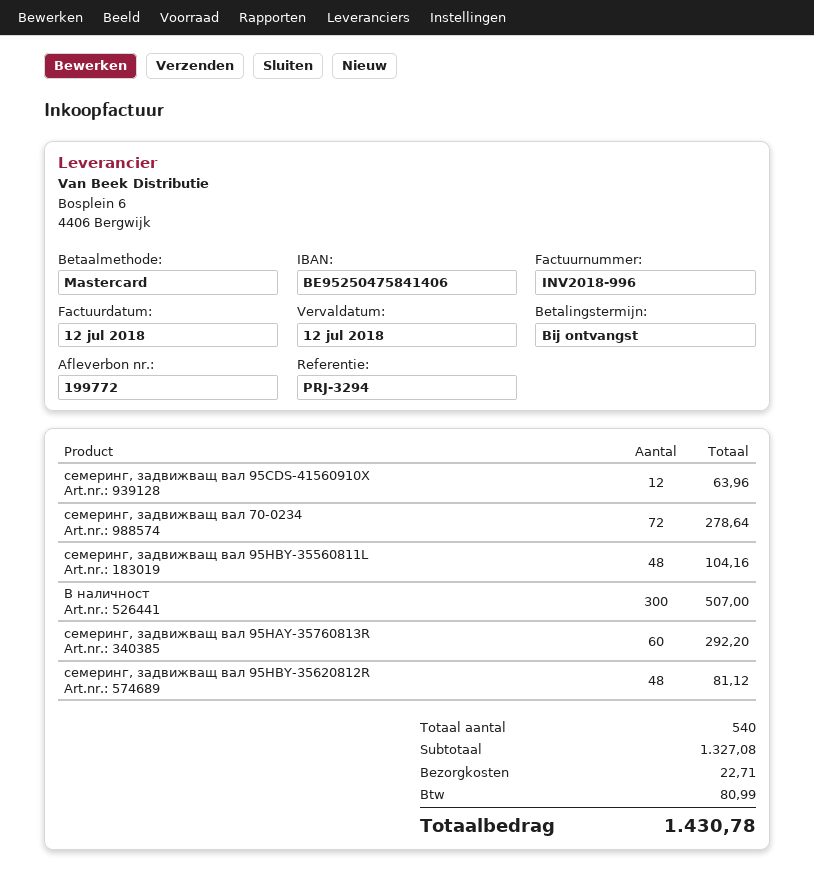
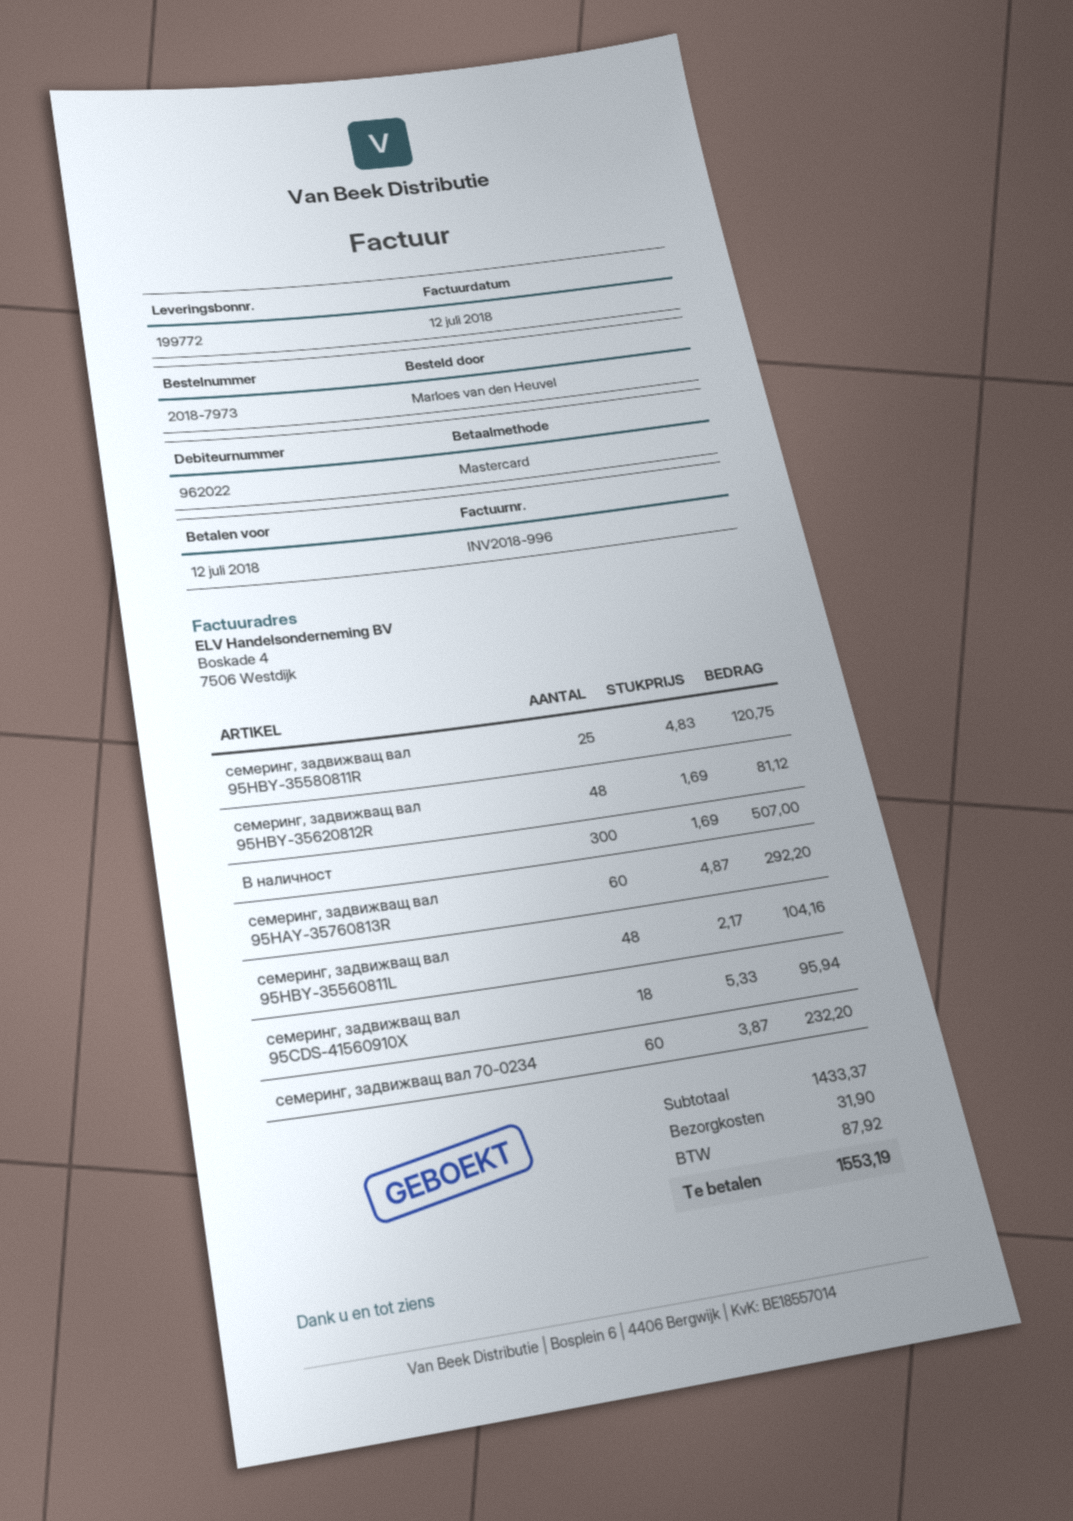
семеринг, задвижващ вал 95CDS-41560910X: 12 for 63.96 -> 18 for 95.94
семеринг, задвижващ вал 70-0234: 72 for 278.64 -> 60 for 232.20
семеринг, задвижващ вал 95HBY-35580811R: none -> 25 for 120.75
subtotal: 1327.08 -> 1433.37
shipping: 22.71 -> 31.90
tax: 80.99 -> 87.92
total: 1430.78 -> 1553.19

